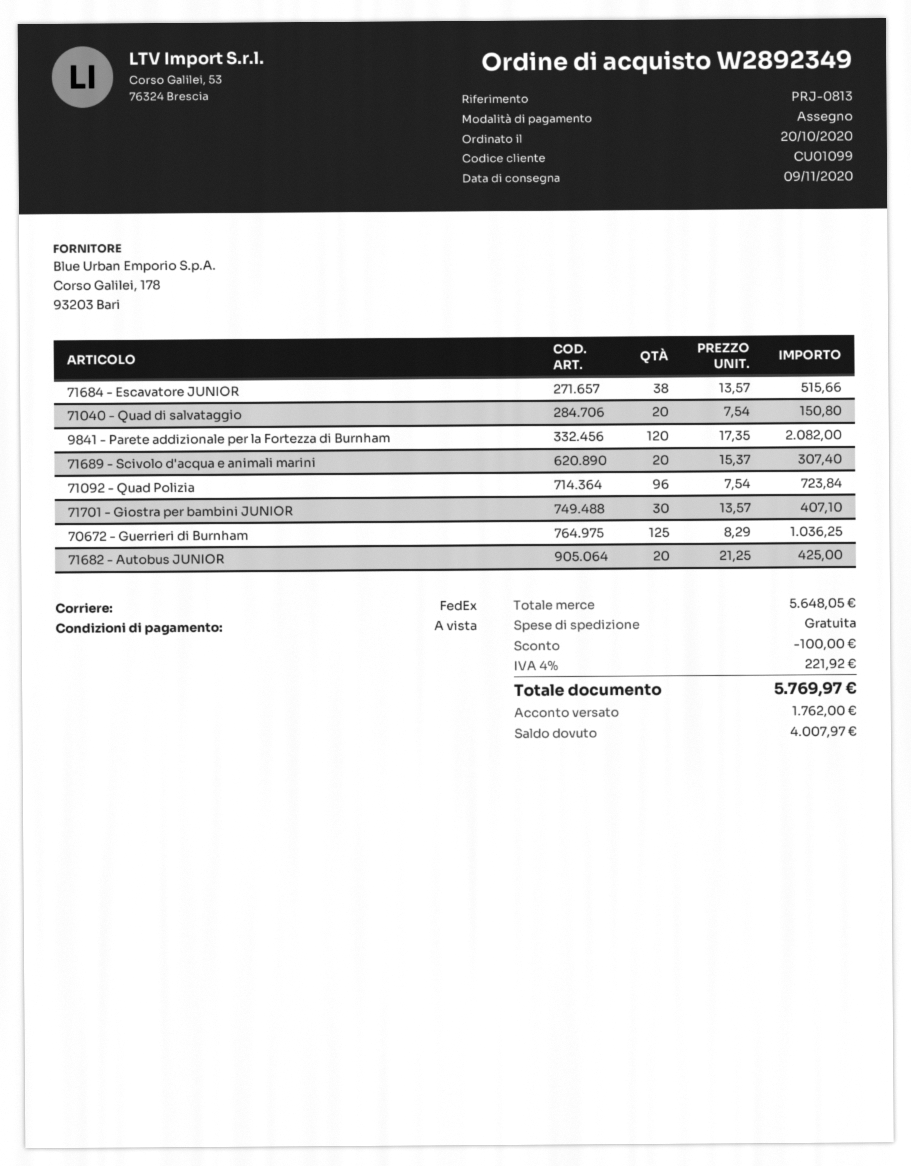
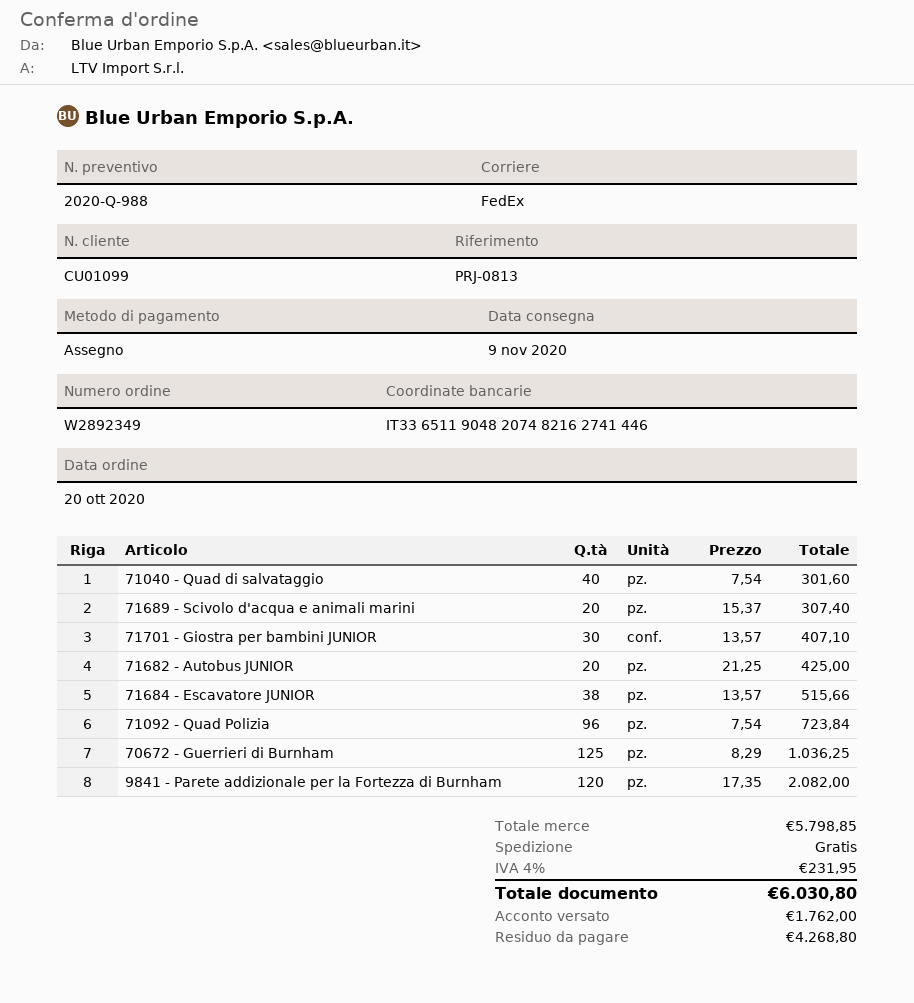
71040 - Quad di salvataggio: 20 x 7.54 = 150.80 -> 40 x 7.54 = 301.60
subtotal: 5648.05 -> 5798.85
discount: 100.00 -> none
tax: 4% = 221.92 -> 4% = 231.95
total: 5769.97 -> 6030.80
balance: 4007.97 -> 4268.80

